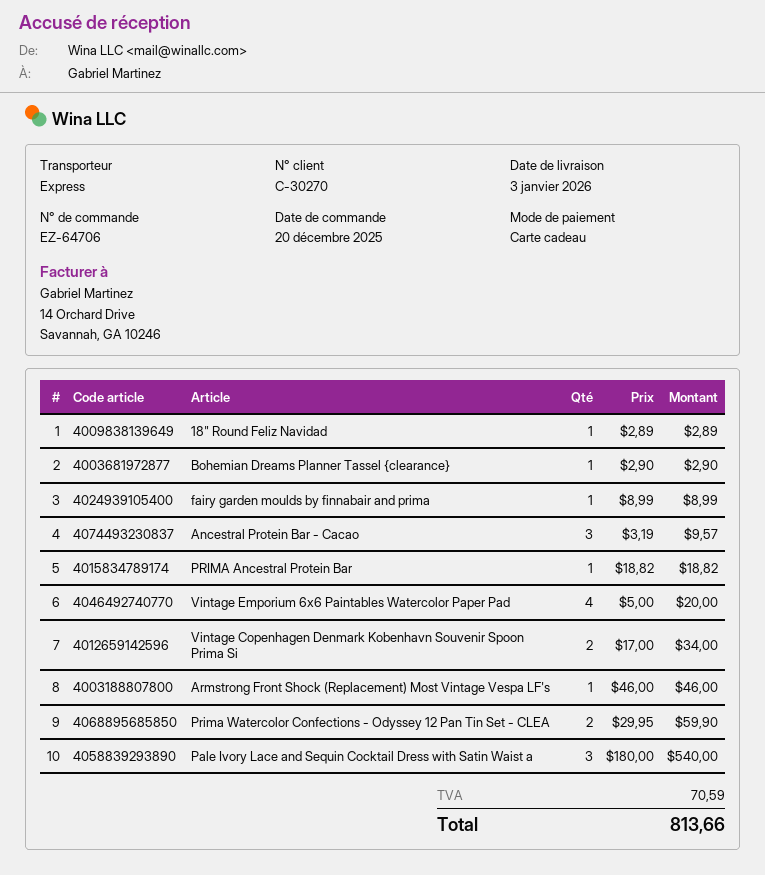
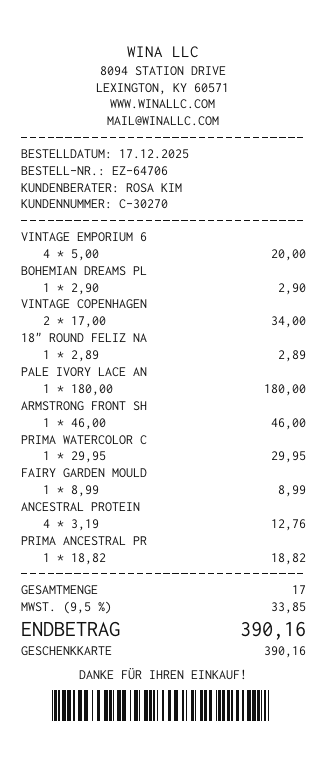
order date: 2025-12-20 -> 2025-12-17
Ancestral Protein Bar - Cacao: 3 x 3.19 = 9.57 -> 4 x 3.19 = 12.76
Prima Watercolor Confections - Odyssey 12 Pan Tin Set - CLEA: 2 x 29.95 = 59.90 -> 1 x 29.95 = 29.95
Pale Ivory Lace and Sequin Cocktail Dress with Satin Waist a: 3 x 180.00 = 540.00 -> 1 x 180.00 = 180.00
tax: 70.59 -> 33.85
total: 813.66 -> 390.16

